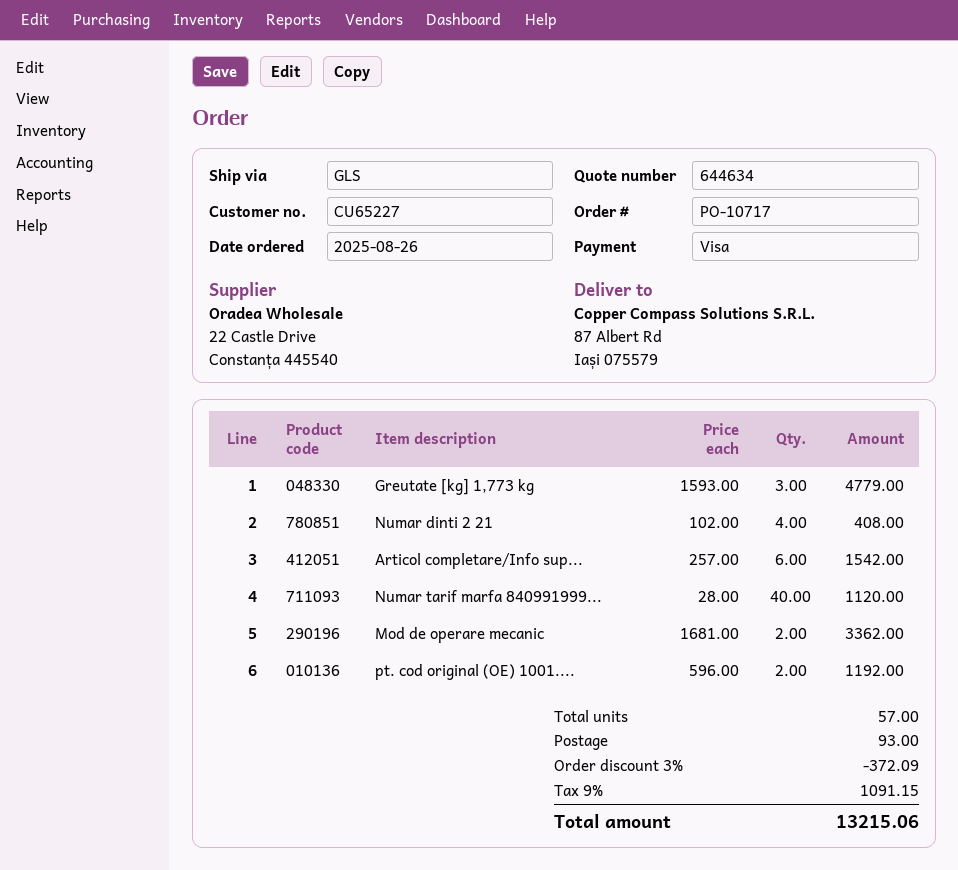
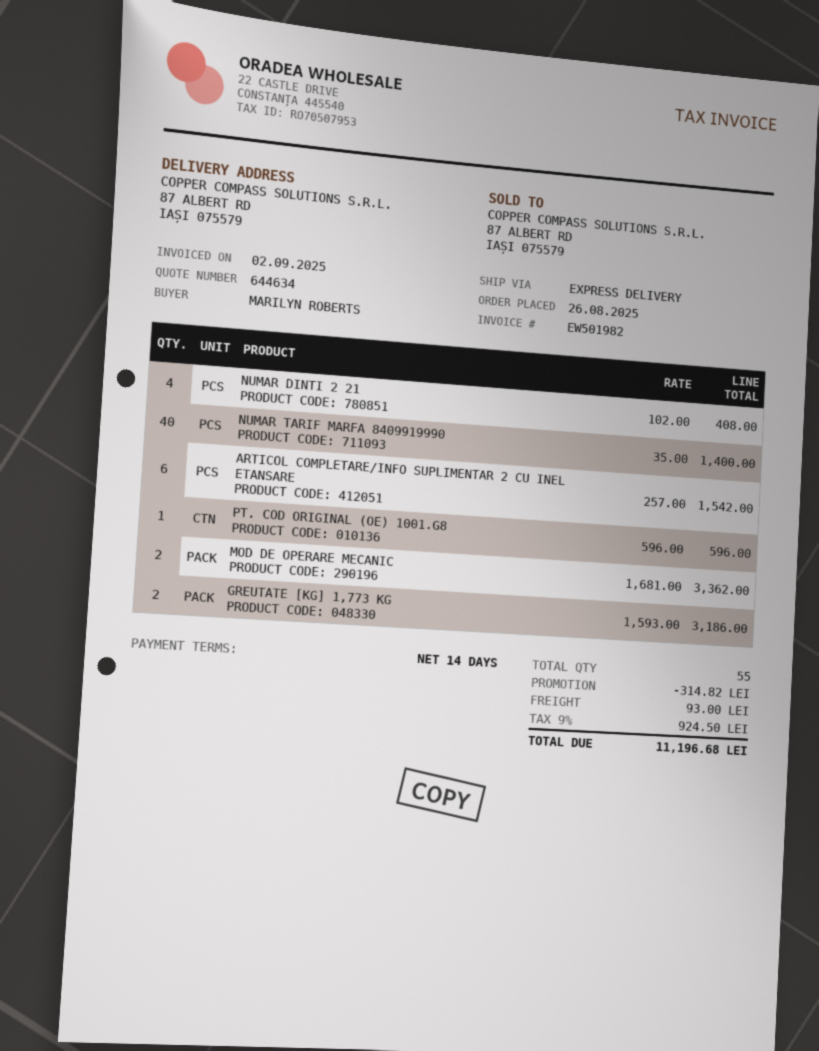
shipping method: GLS -> express
Greutate [kg] 1,773 kg: 3 x 1593.00 = 4779.00 -> 2 x 1593.00 = 3186.00
Numar tarif marfa 840991999...: 40 x 28.00 = 1120.00 -> 40 x 35.00 = 1400.00
pt. cod original (OE) 1001....: 2 x 596.00 = 1192.00 -> 1 x 596.00 = 596.00
total quantity: 57 -> 55
discount: 372.09 -> 314.82
tax: 9% = 1091.15 -> 9% = 924.50
total: 13215.06 -> 11196.68

